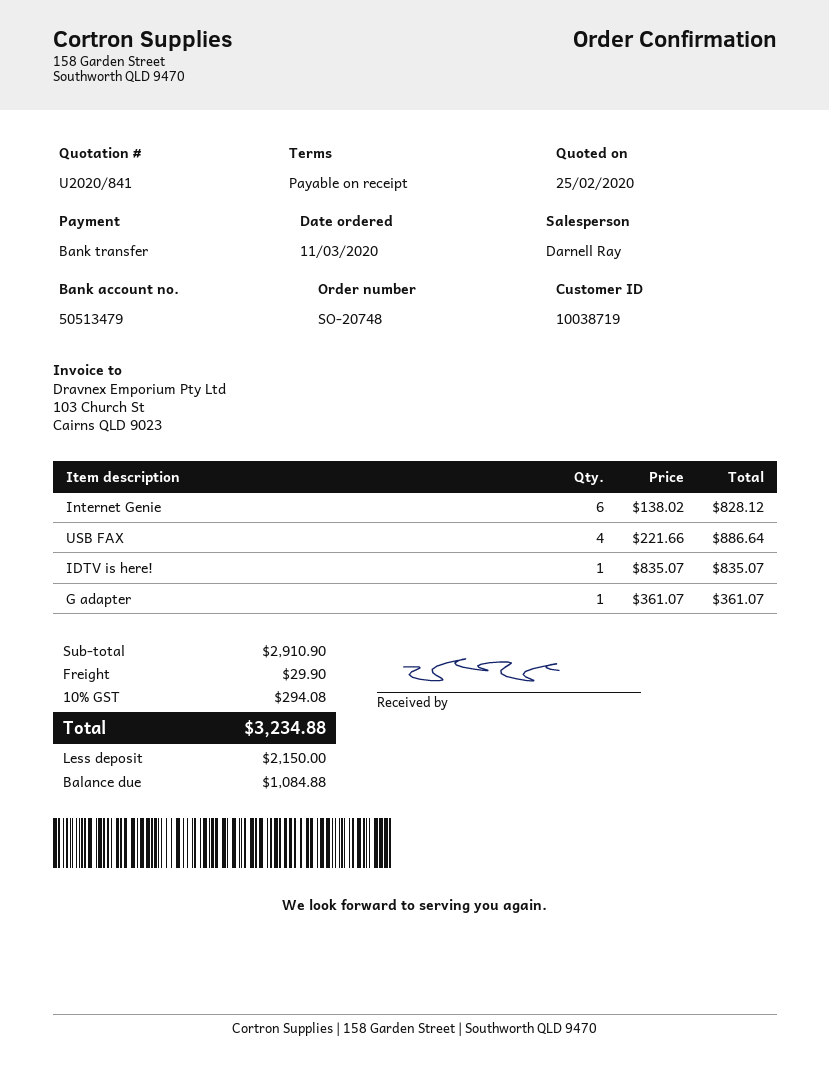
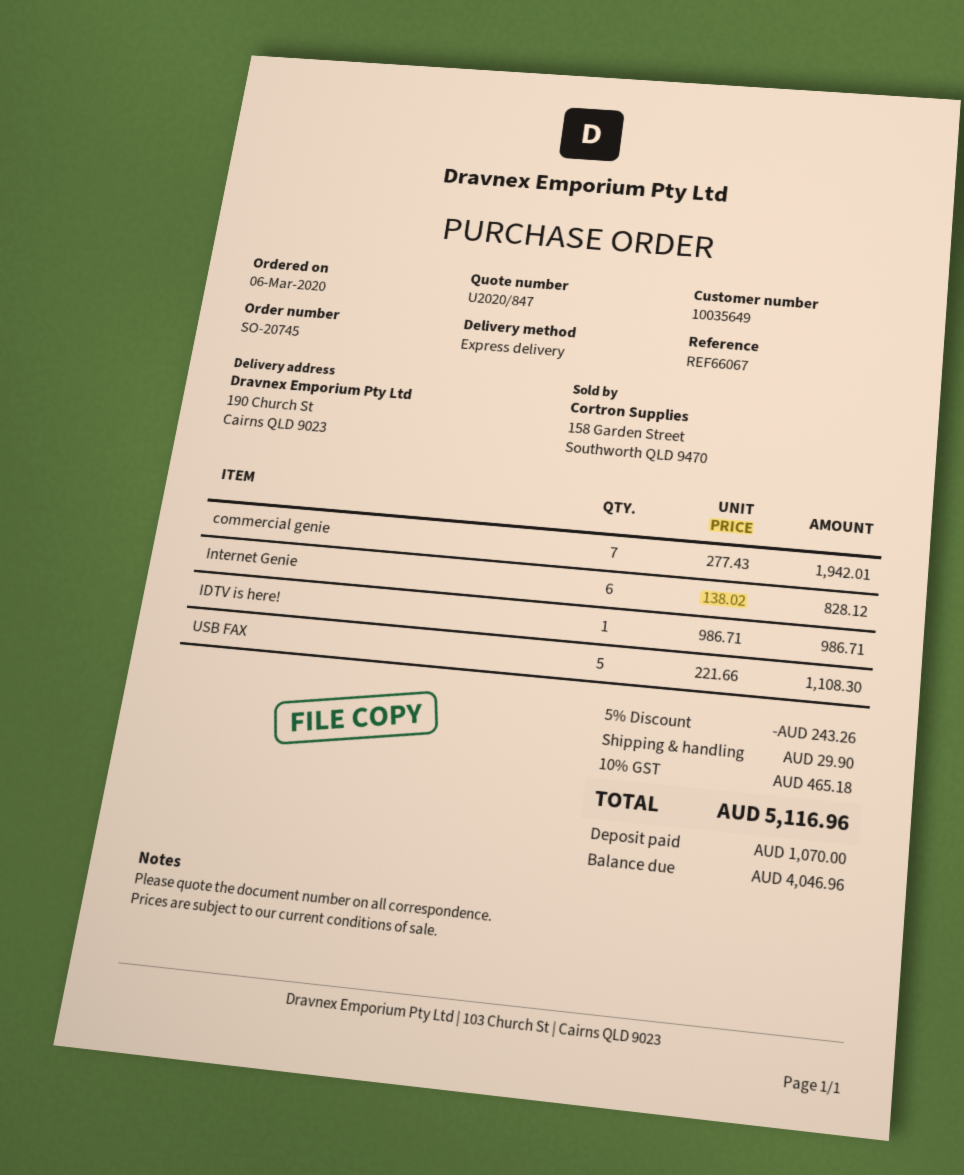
quote number: U2020/841 -> U2020/847
order number: SO-20748 -> SO-20745
order date: 2020-03-11 -> 2020-03-06
customer number: 10038719 -> 10035649
USB FAX: 4 x 221.66 = 886.64 -> 5 x 221.66 = 1108.30
IDTV is here!: 1 x 835.07 = 835.07 -> 1 x 986.71 = 986.71
G adapter: 1 x 361.07 = 361.07 -> none
commercial genie: none -> 7 x 277.43 = 1942.01
discount: none -> 5% = 243.26
tax: 10% = 294.08 -> 10% = 465.18
total: 3234.88 -> 5116.96
deposit: 2150.00 -> 1070.00
balance: 1084.88 -> 4046.96

